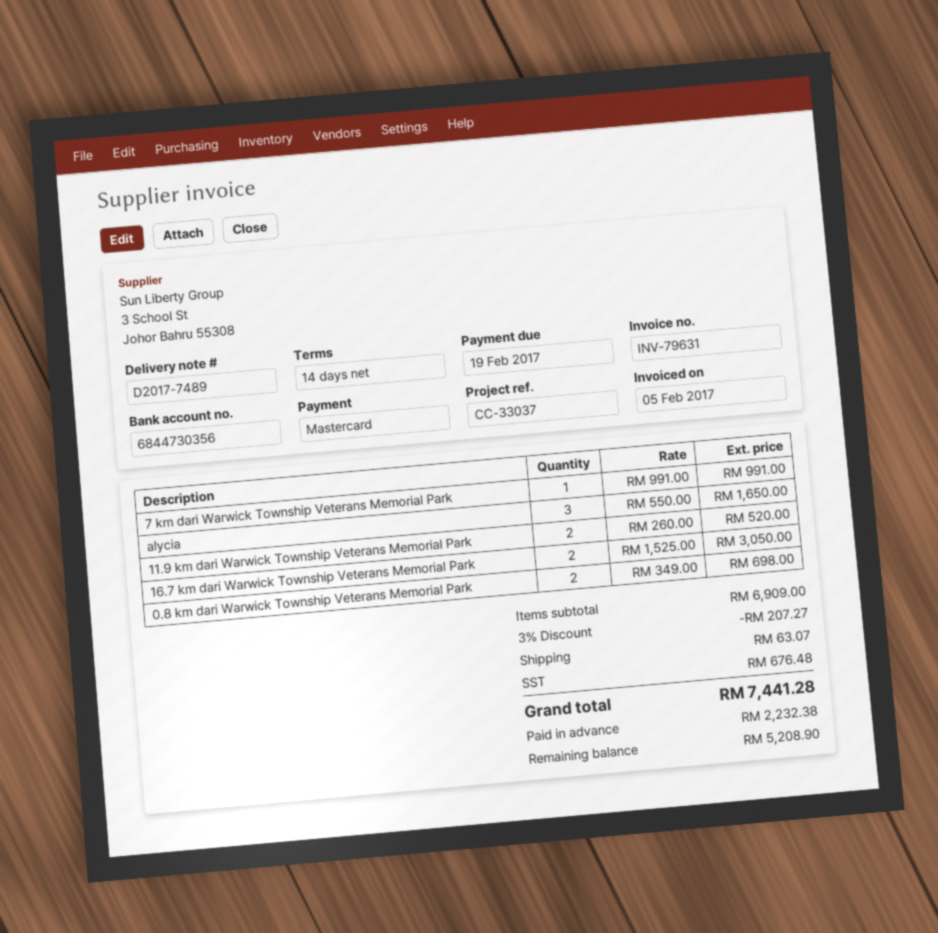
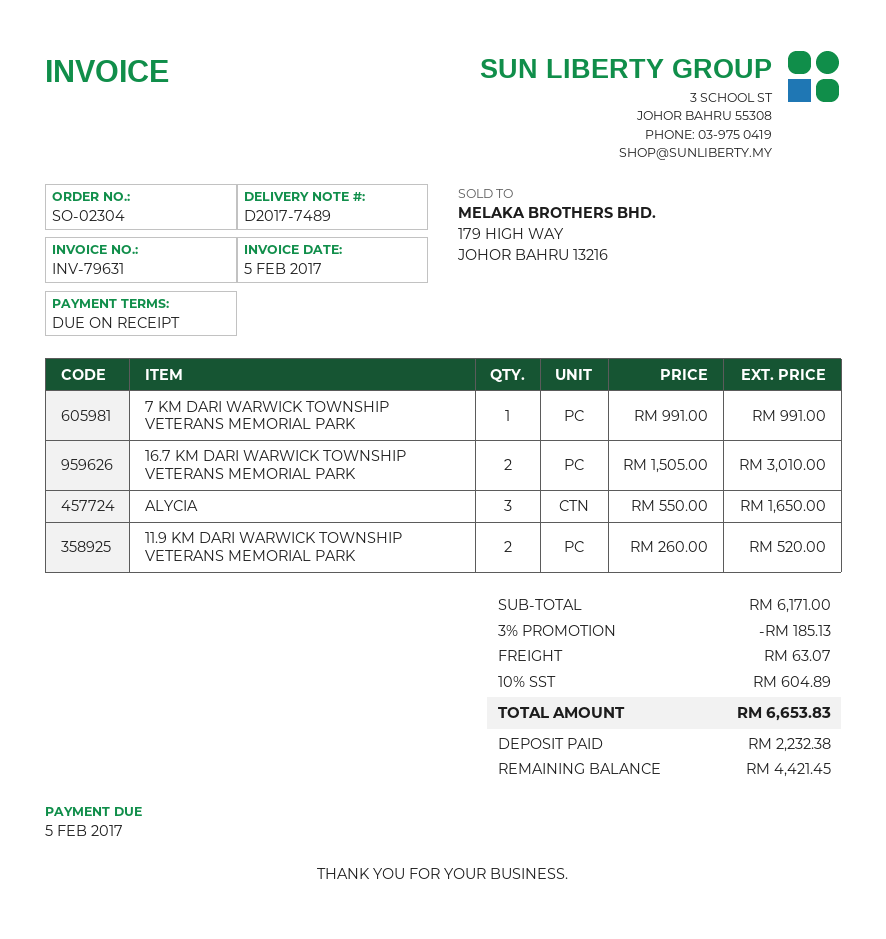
payment terms: 14 days -> on receipt
due date: 2017-02-19 -> 2017-02-05
16.7 km dari Warwick Township Veterans Memorial Park: 2 x 1525.00 = 3050.00 -> 2 x 1505.00 = 3010.00
0.8 km dari Warwick Township Veterans Memorial Park: 2 x 349.00 = 698.00 -> none
subtotal: 6909.00 -> 6171.00
discount: 3% = 207.27 -> 3% = 185.13
tax: 676.48 -> 604.89
total: 7441.28 -> 6653.83
balance: 5208.90 -> 4421.45

